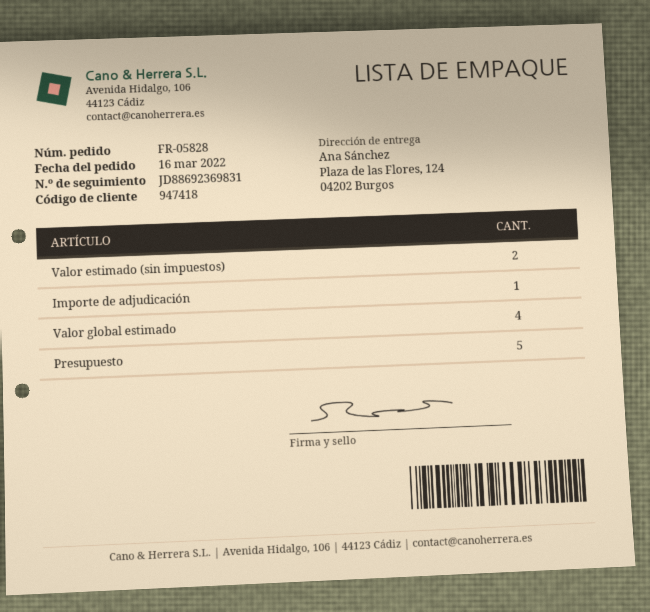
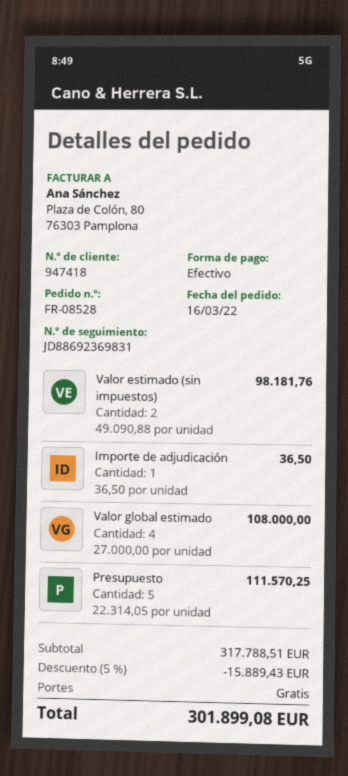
order number: FR-05828 -> FR-08528

